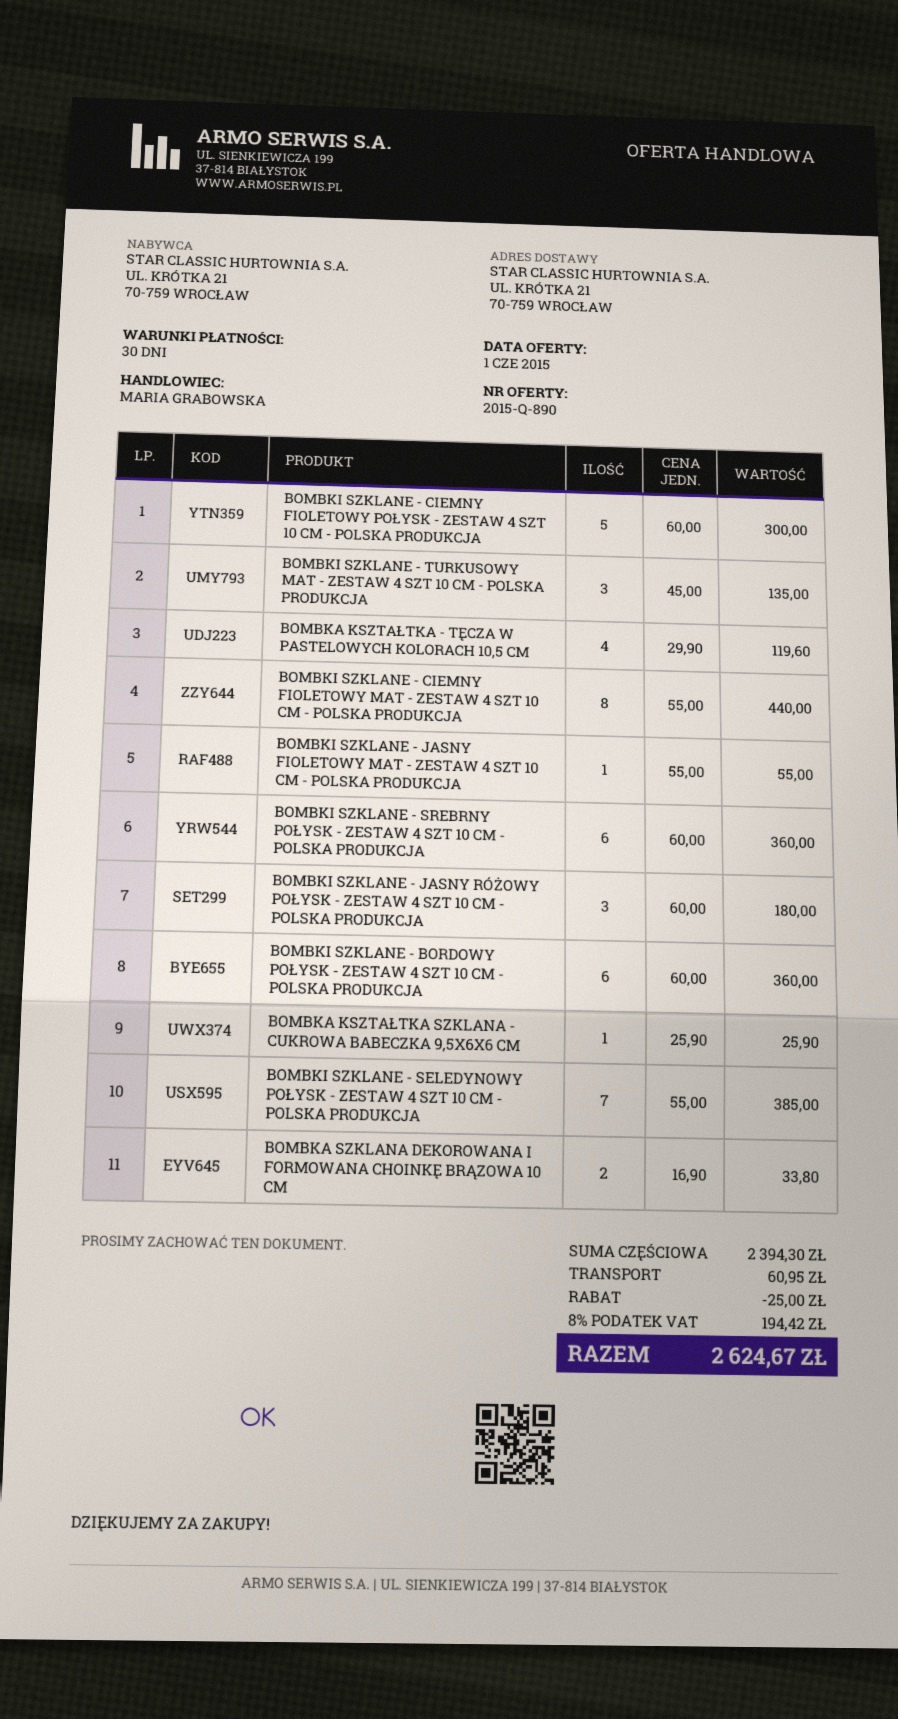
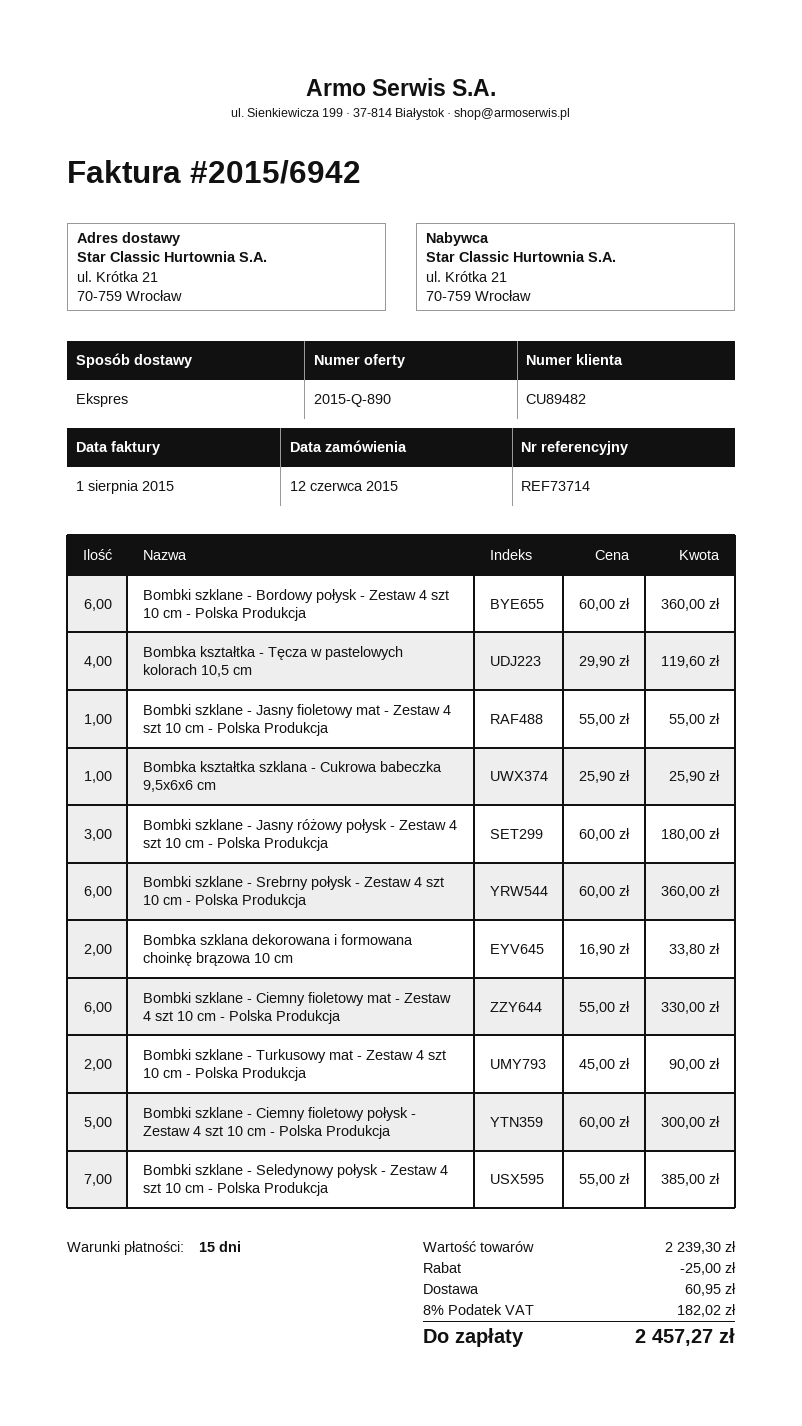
payment terms: 30 days -> 15 days
BOMBKI SZKLANE - TURKUSOWY MAT - ZESTAW 4 SZT 10 CM - POLSKA PRODUKCJA: 3 x 45.00 = 135.00 -> 2 x 45.00 = 90.00
BOMBKI SZKLANE - CIEMNY FIOLETOWY MAT - ZESTAW 4 SZT 10 CM - POLSKA PRODUKCJA: 8 x 55.00 = 440.00 -> 6 x 55.00 = 330.00
subtotal: 2394.30 -> 2239.30
tax: 8% = 194.42 -> 8% = 182.02
total: 2624.67 -> 2457.27

